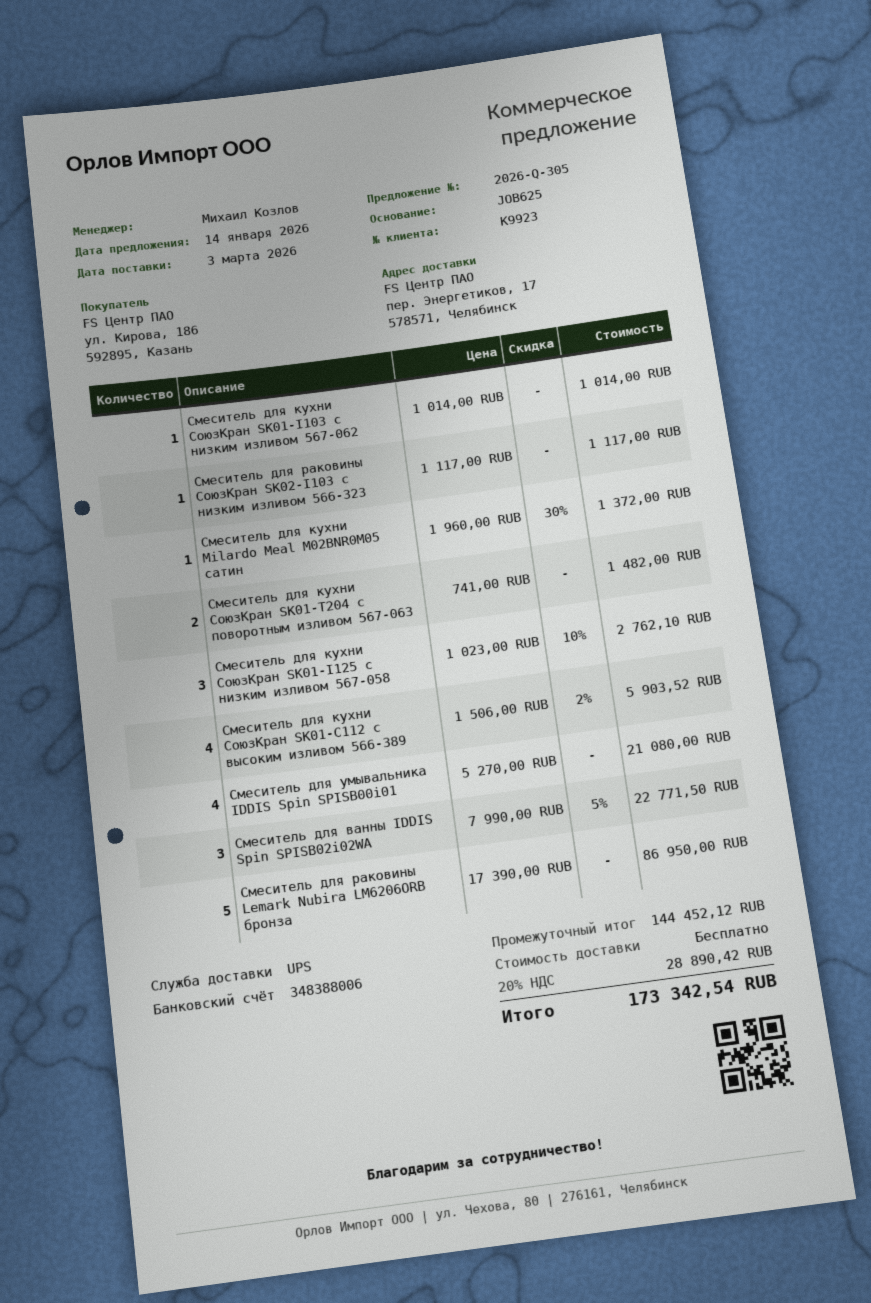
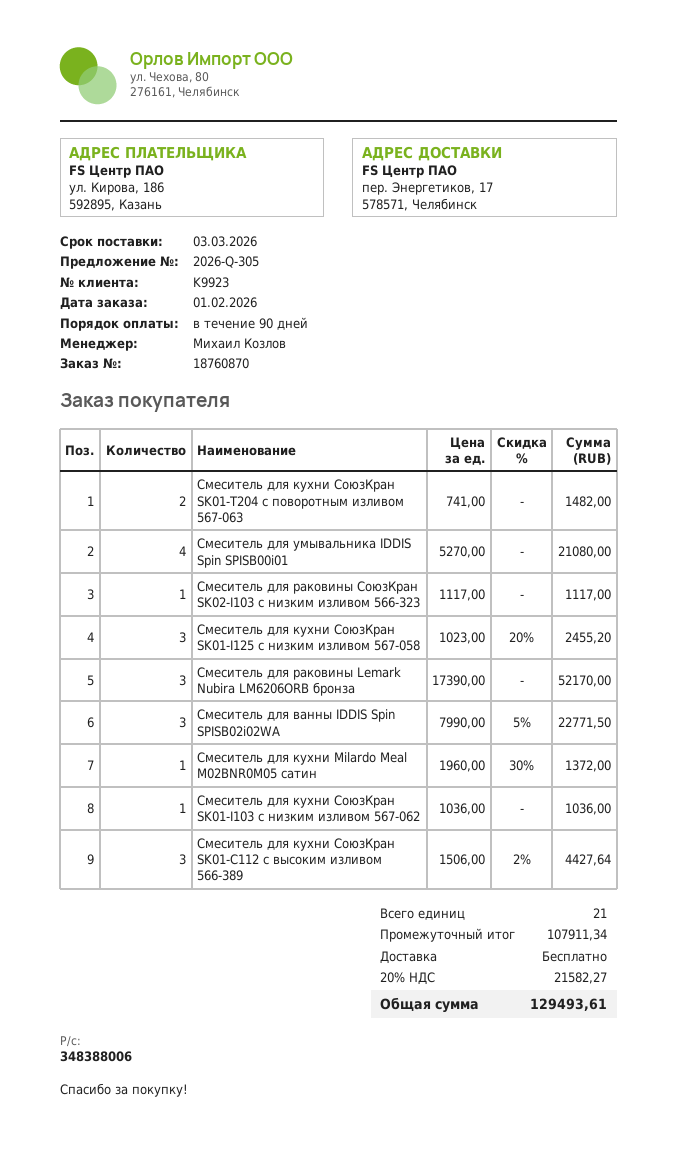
Смеситель для кухни СоюзКран SK01-I103 с низким изливом 567-062: 1 x 1014.00 = 1014.00 -> 1 x 1036.00 = 1036.00
Смеситель для кухни СоюзКран SK01-I125 с низким изливом 567-058: 3 x 1023.00 - 10% = 2762.10 -> 3 x 1023.00 - 20% = 2455.20
Смеситель для кухни СоюзКран SK01-C112 с высоким изливом 566-389: 4 x 1506.00 - 2% = 5903.52 -> 3 x 1506.00 - 2% = 4427.64
Смеситель для раковины Lemark Nubira LM6206ORB бронза: 5 x 17390.00 = 86950.00 -> 3 x 17390.00 = 52170.00
subtotal: 144452.12 -> 107911.34
tax: 20% = 28890.42 -> 20% = 21582.27
total: 173342.54 -> 129493.61

